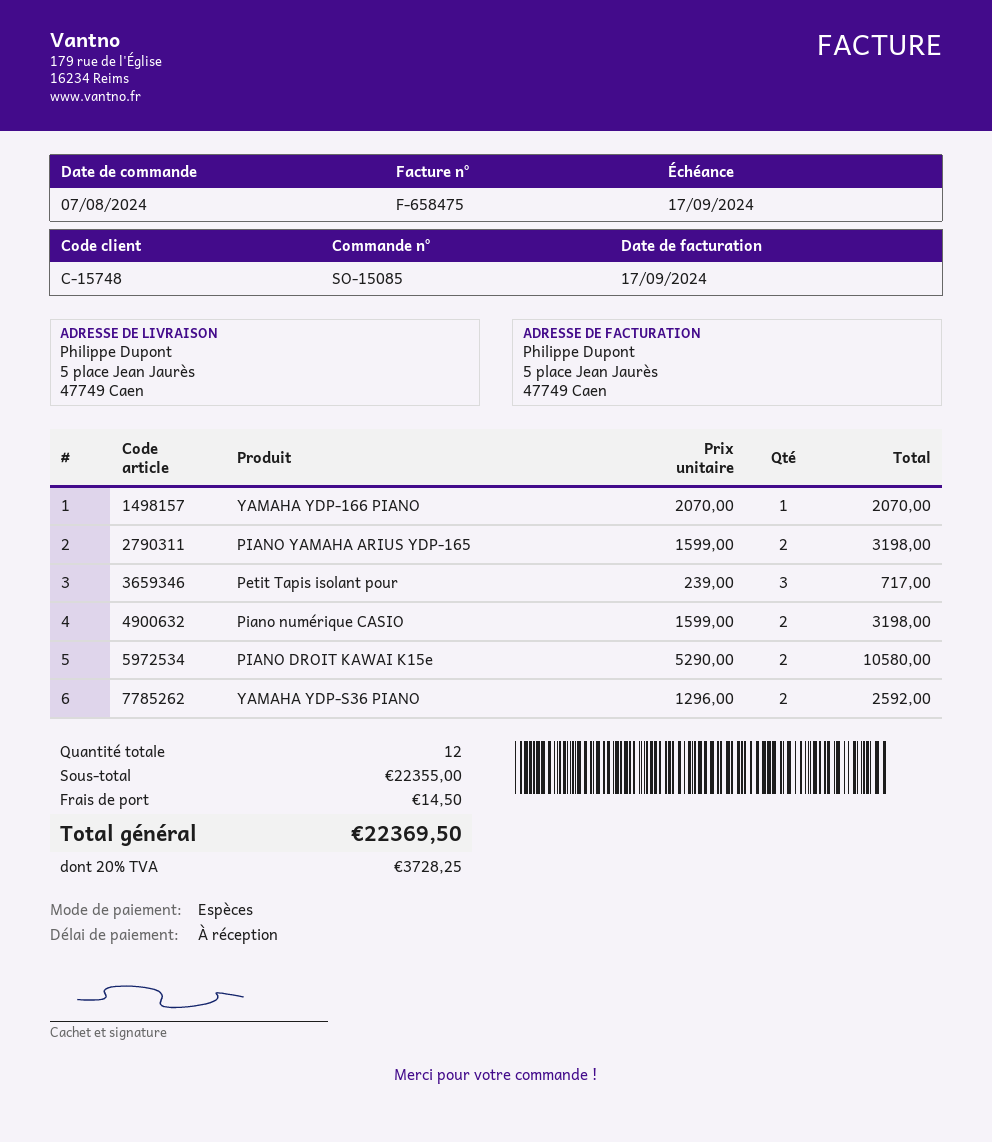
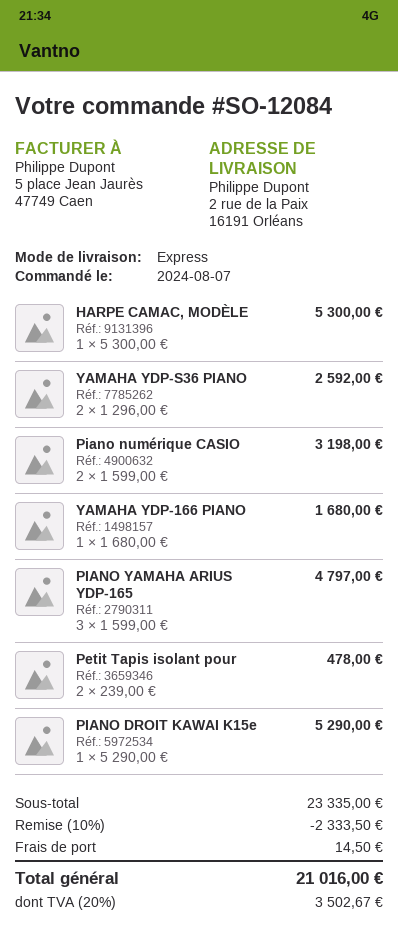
order number: SO-15085 -> SO-12084
ship to: 5 place Jean Jaurès, 47749 Caen -> 2 rue de la Paix, 16191 Orléans
YAMAHA YDP-166 PIANO: 1 x 2070.00 = 2070.00 -> 1 x 1680.00 = 1680.00
PIANO YAMAHA ARIUS YDP-165: 2 x 1599.00 = 3198.00 -> 3 x 1599.00 = 4797.00
Petit Tapis isolant pour: 3 x 239.00 = 717.00 -> 2 x 239.00 = 478.00
PIANO DROIT KAWAI K15e: 2 x 5290.00 = 10580.00 -> 1 x 5290.00 = 5290.00
HARPE CAMAC, MODÈLE: none -> 1 x 5300.00 = 5300.00
subtotal: 22355.00 -> 23335.00
discount: none -> 10% = 2333.50
tax: 20% = 3728.25 -> 20% = 3502.67
total: 22369.50 -> 21016.00

